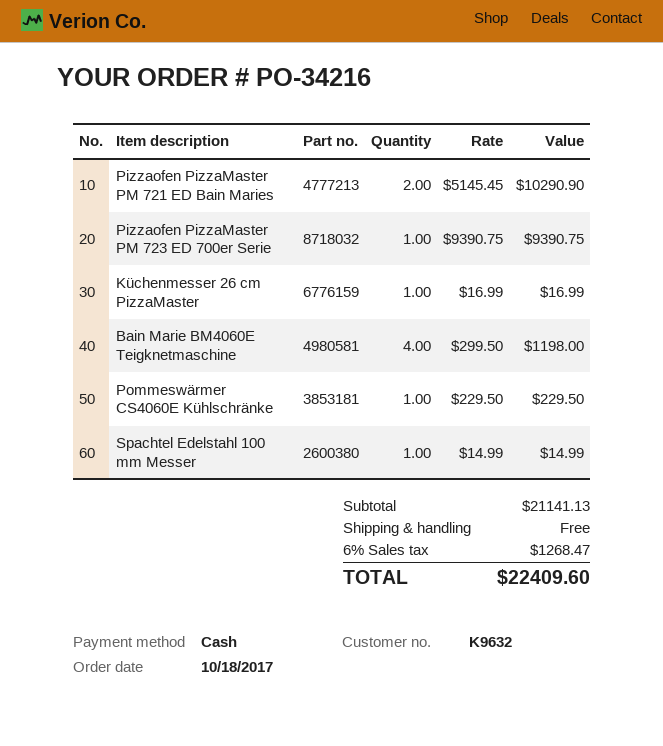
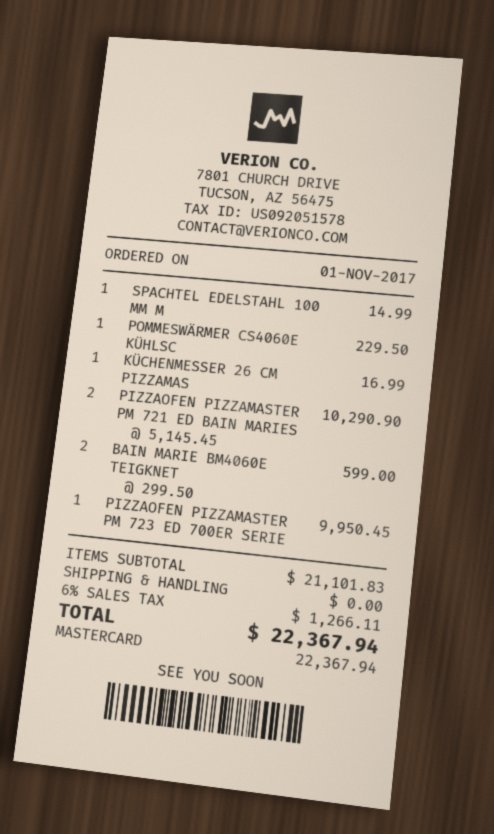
order date: 2017-10-18 -> 2017-11-01
payment method: cash -> Mastercard
Pizzaofen PizzaMaster PM 723 ED 700er Serie: 1 x 9390.75 = 9390.75 -> 1 x 9950.45 = 9950.45
Bain Marie BM4060E Teigknetmaschine: 4 x 299.50 = 1198.00 -> 2 x 299.50 = 599.00
subtotal: 21141.13 -> 21101.83
tax: 6% = 1268.47 -> 6% = 1266.11
total: 22409.60 -> 22367.94

